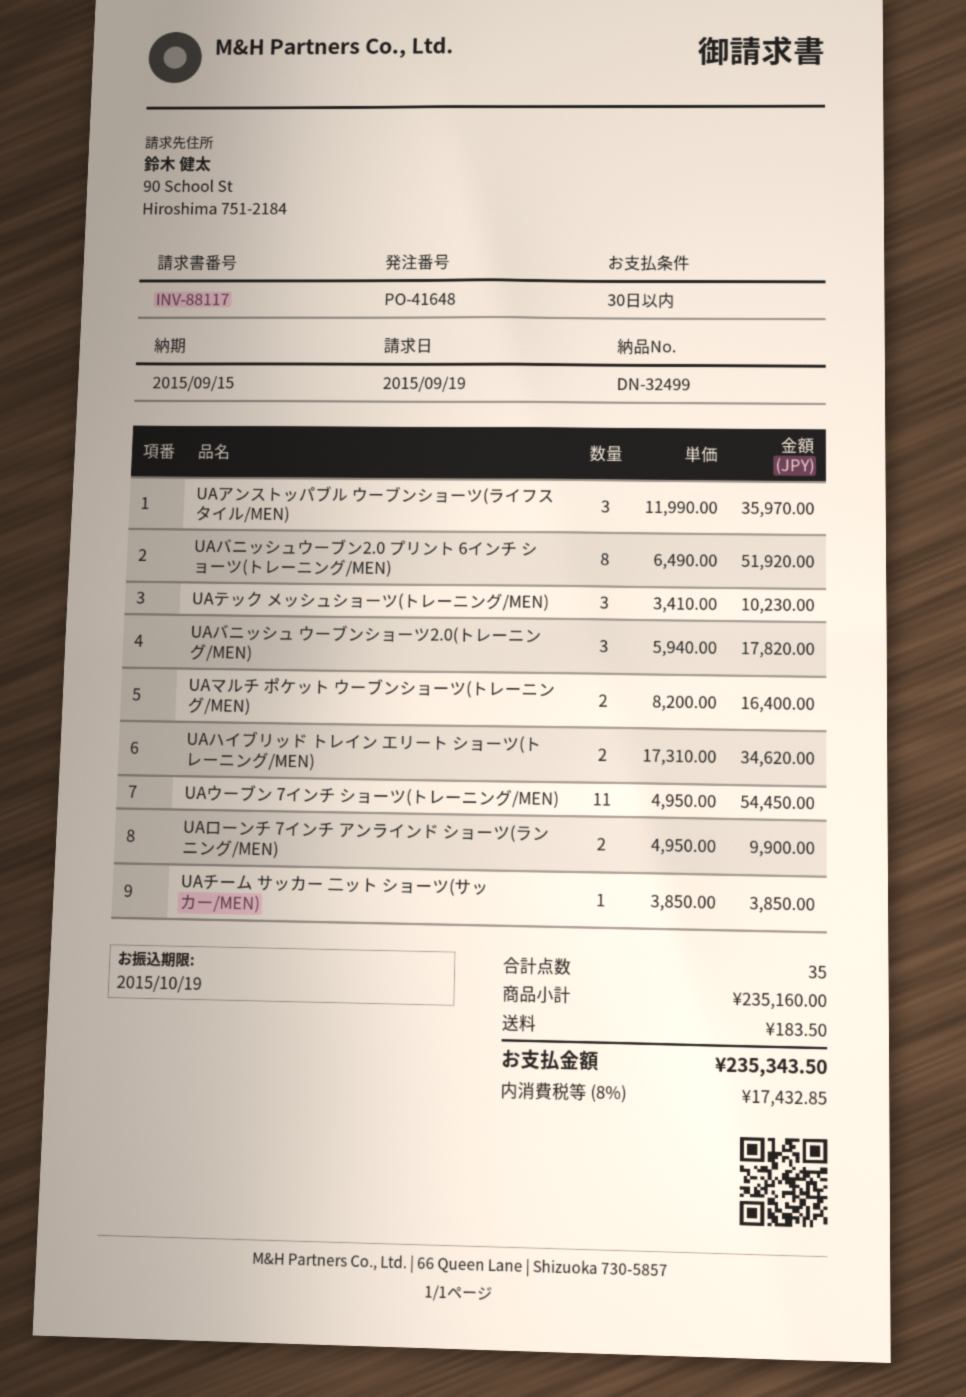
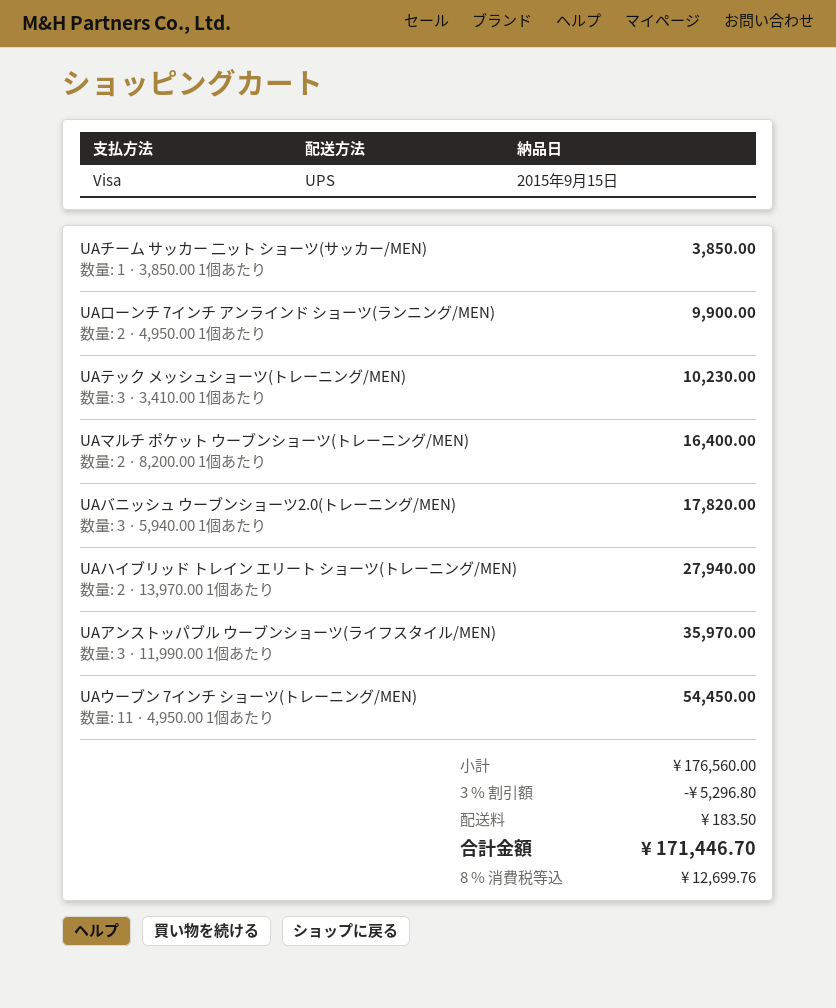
UAバニッシュウーブン2.0 プリント 6インチ ショーツ(トレーニング/MEN): 8 x 6490.00 = 51920.00 -> none
UAハイブリッド トレイン エリート ショーツ(トレーニング/MEN): 2 x 17310.00 = 34620.00 -> 2 x 13970.00 = 27940.00
subtotal: 235160.00 -> 176560.00
discount: none -> 3% = 5296.80
tax: 8% = 17432.85 -> 8% = 12699.76
total: 235343.50 -> 171446.70

